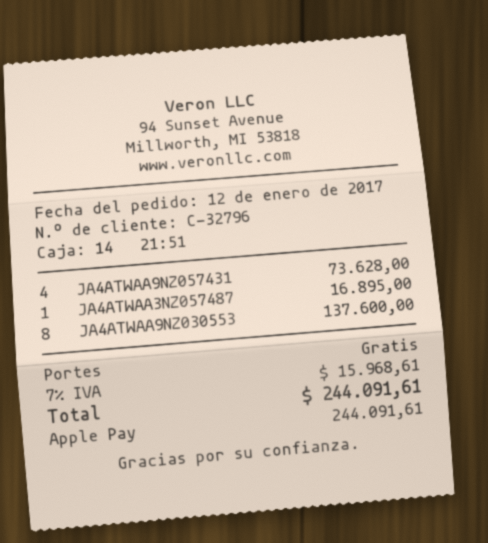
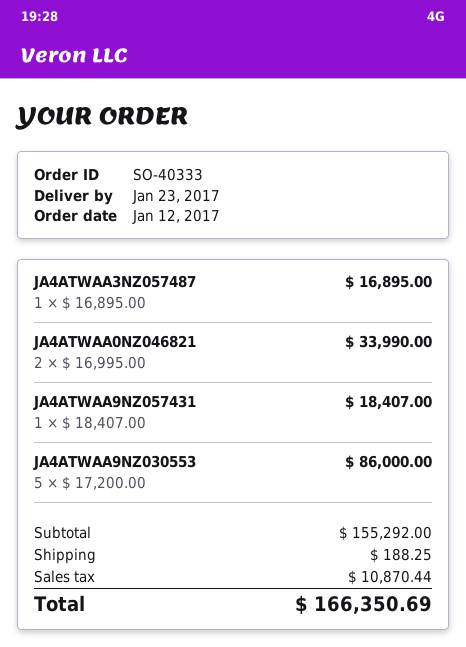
JA4ATWAA9NZ057431: 4 for 73628.00 -> 1 for 18407.00
JA4ATWAA9NZ030553: 8 for 137600.00 -> 5 for 86000.00
JA4ATWAA0NZ046821: none -> 2 for 33990.00
shipping: 0.00 -> 188.25
tax: 15968.61 -> 10870.44
total: 244091.61 -> 166350.69

